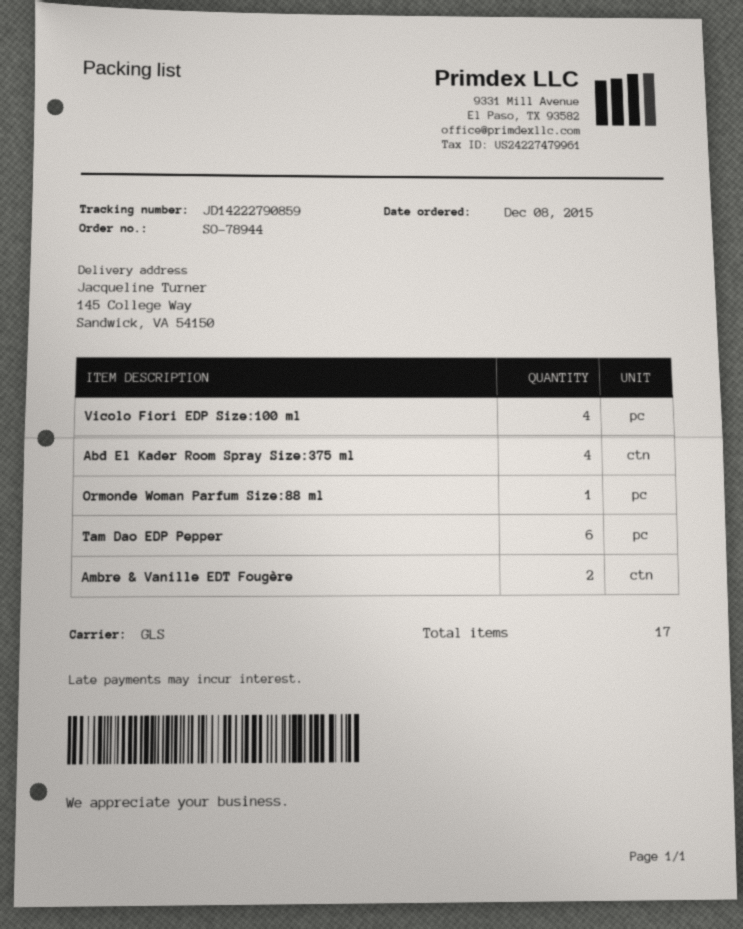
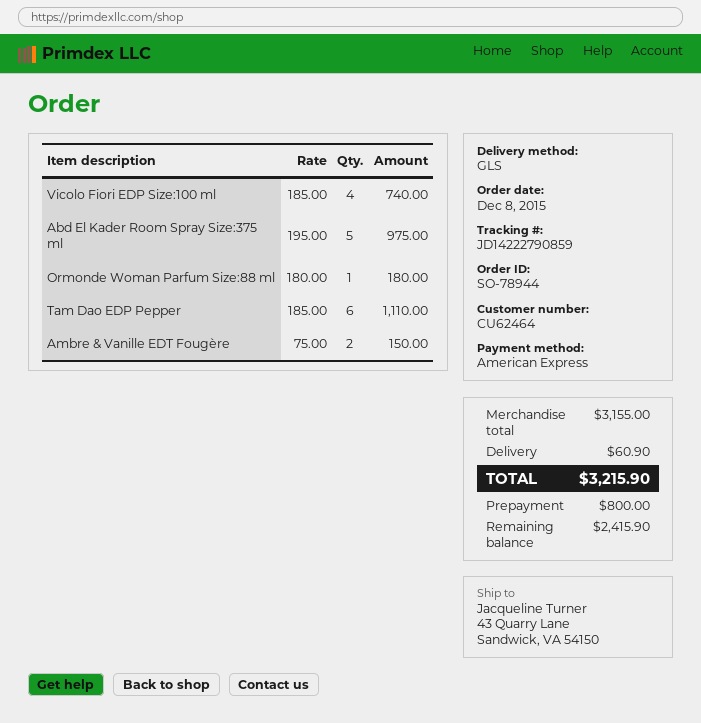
ship to: 145 College Way, Sandwick, VA 54150 -> 43 Quarry Lane, Sandwick, VA 54150
Abd El Kader Room Spray Size:375 ml: 4 -> 5

